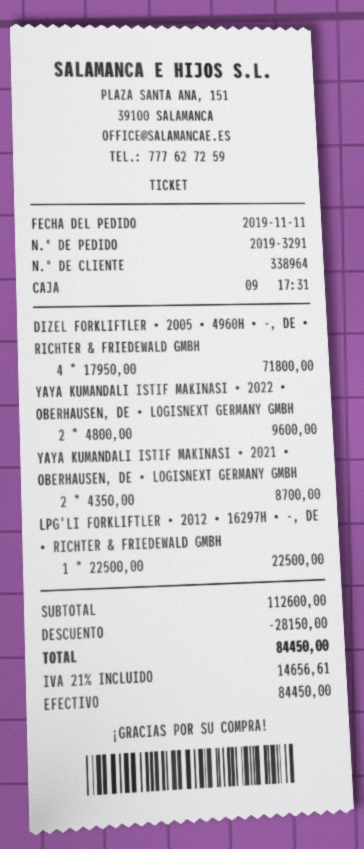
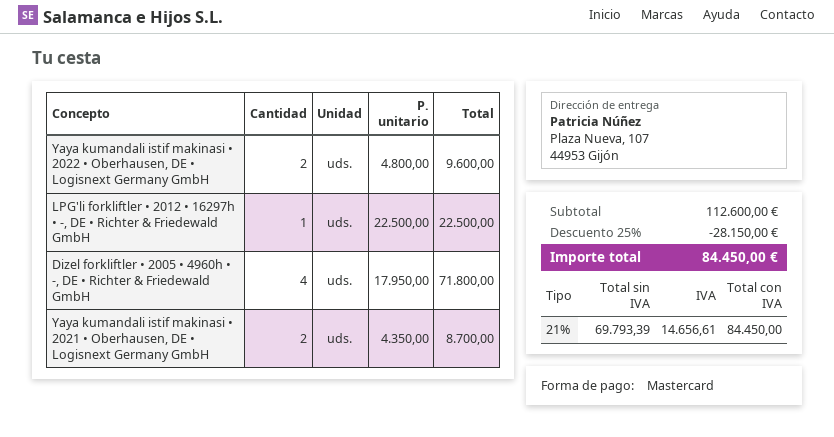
payment method: cash -> Mastercard

